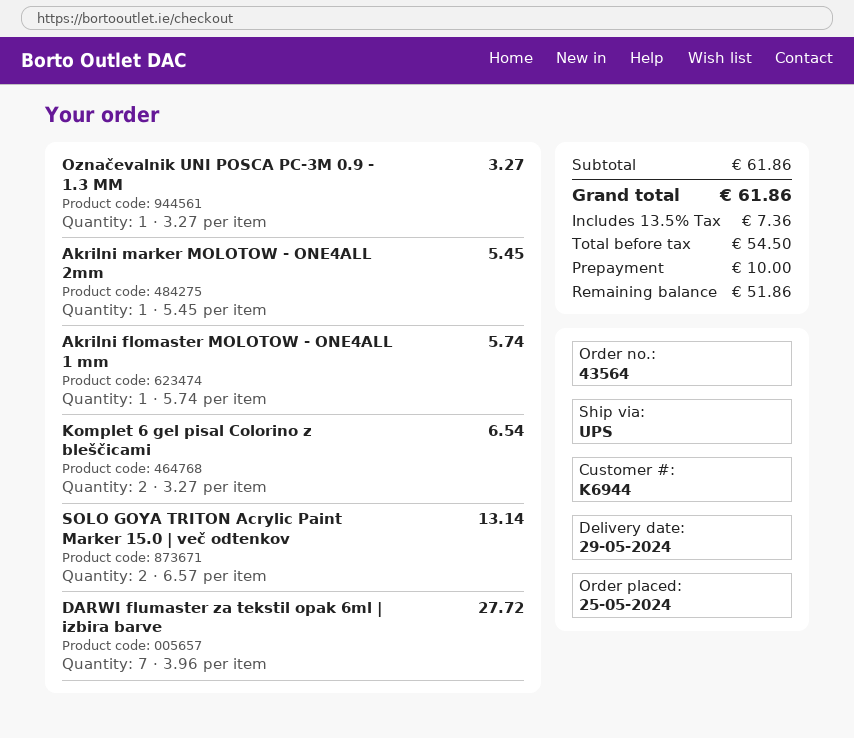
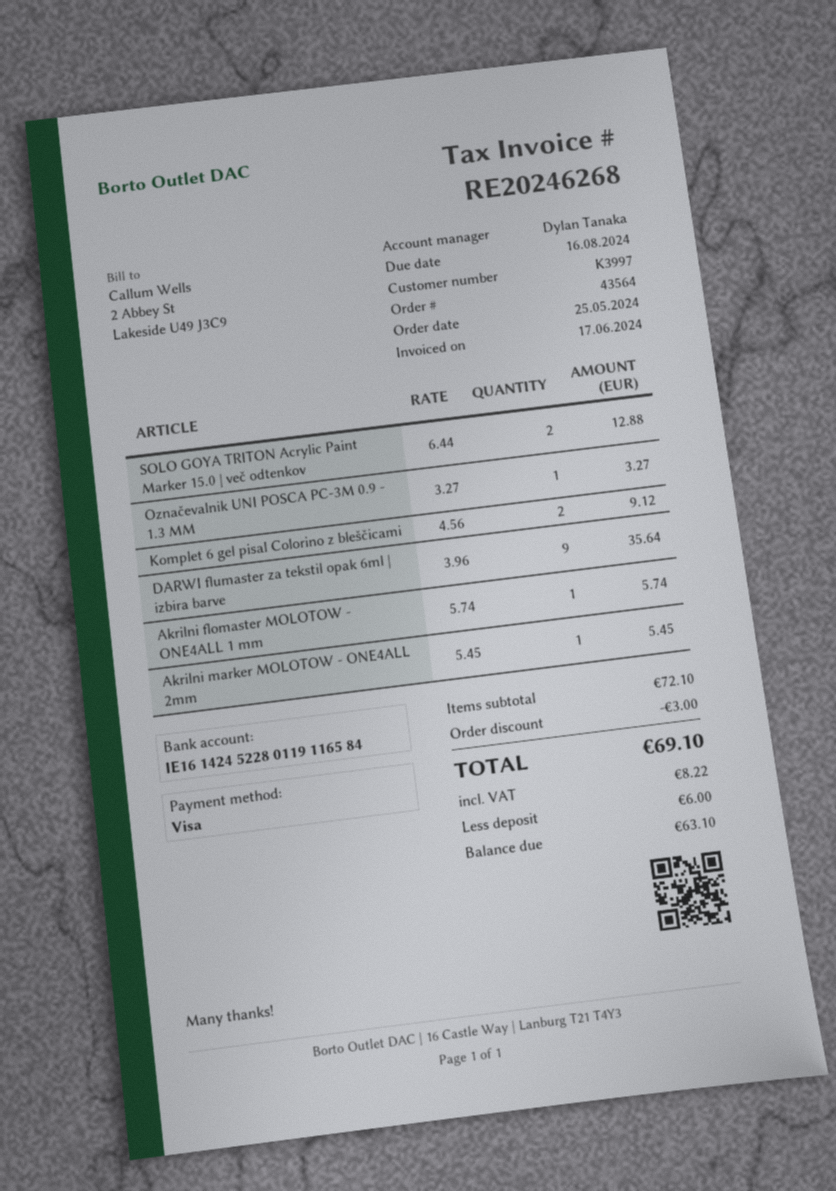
customer number: K6944 -> K3997
Komplet 6 gel pisal Colorino z bleščicami: 2 x 3.27 = 6.54 -> 2 x 4.56 = 9.12
SOLO GOYA TRITON Acrylic Paint Marker 15.0 | več odtenkov: 2 x 6.57 = 13.14 -> 2 x 6.44 = 12.88
DARWI flumaster za tekstil opak 6ml | izbira barve: 7 x 3.96 = 27.72 -> 9 x 3.96 = 35.64
subtotal: 61.86 -> 72.10
discount: none -> 3.00
tax: 7.36 -> 8.22
total: 61.86 -> 69.10
deposit: 10.00 -> 6.00
balance: 51.86 -> 63.10

